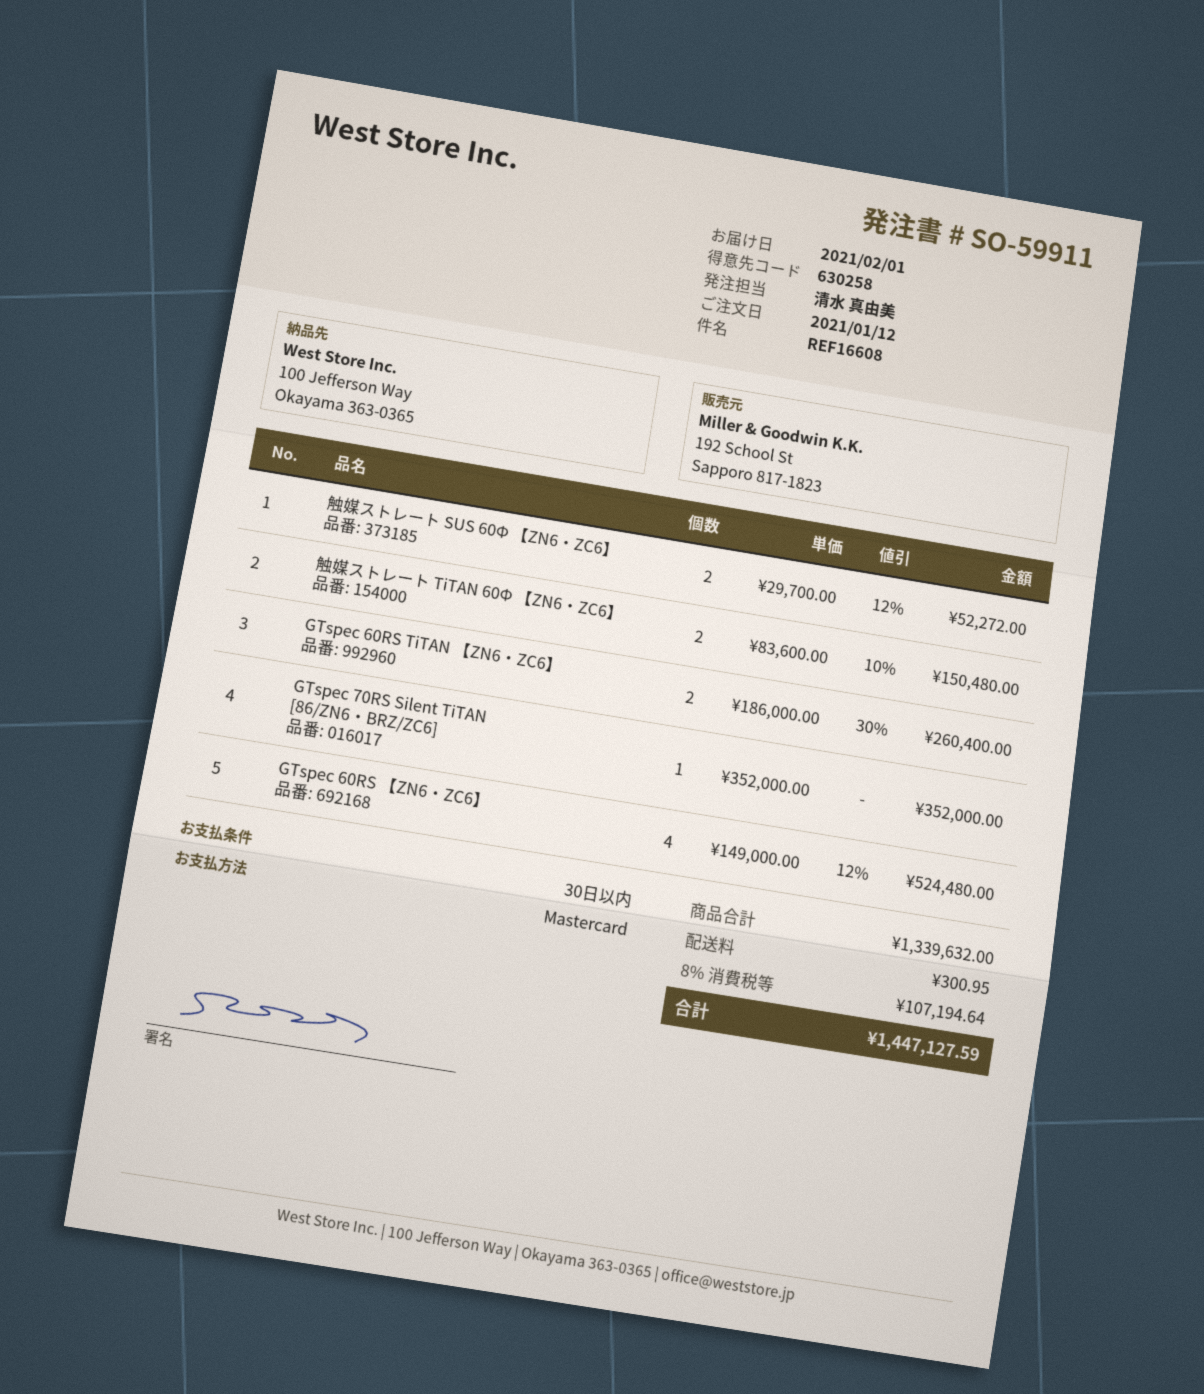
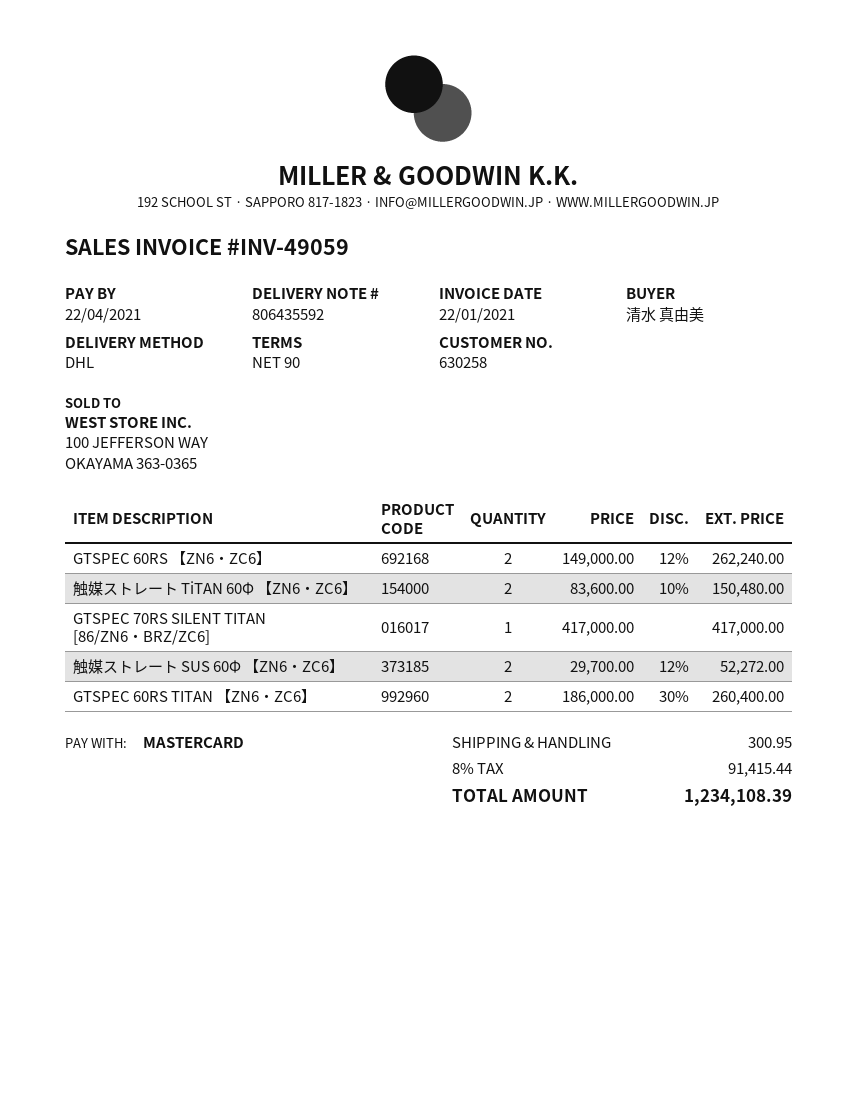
payment terms: 30 days -> 90 days
GTspec 70RS Silent TiTAN [86/ZN6・BRZ/ZC6]: 1 x 352000.00 = 352000.00 -> 1 x 417000.00 = 417000.00
GTspec 60RS 【ZN6・ZC6】: 4 x 149000.00 - 12% = 524480.00 -> 2 x 149000.00 - 12% = 262240.00
tax: 8% = 107194.64 -> 8% = 91415.44
total: 1447127.59 -> 1234108.39

